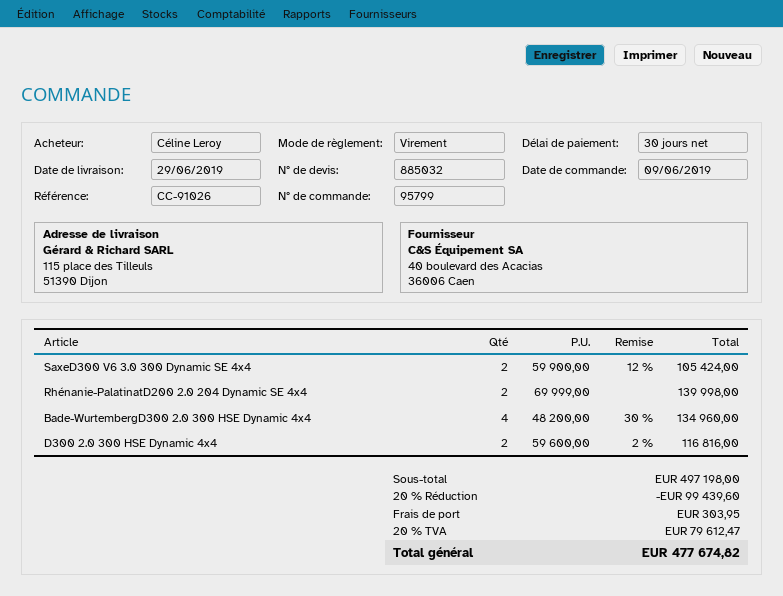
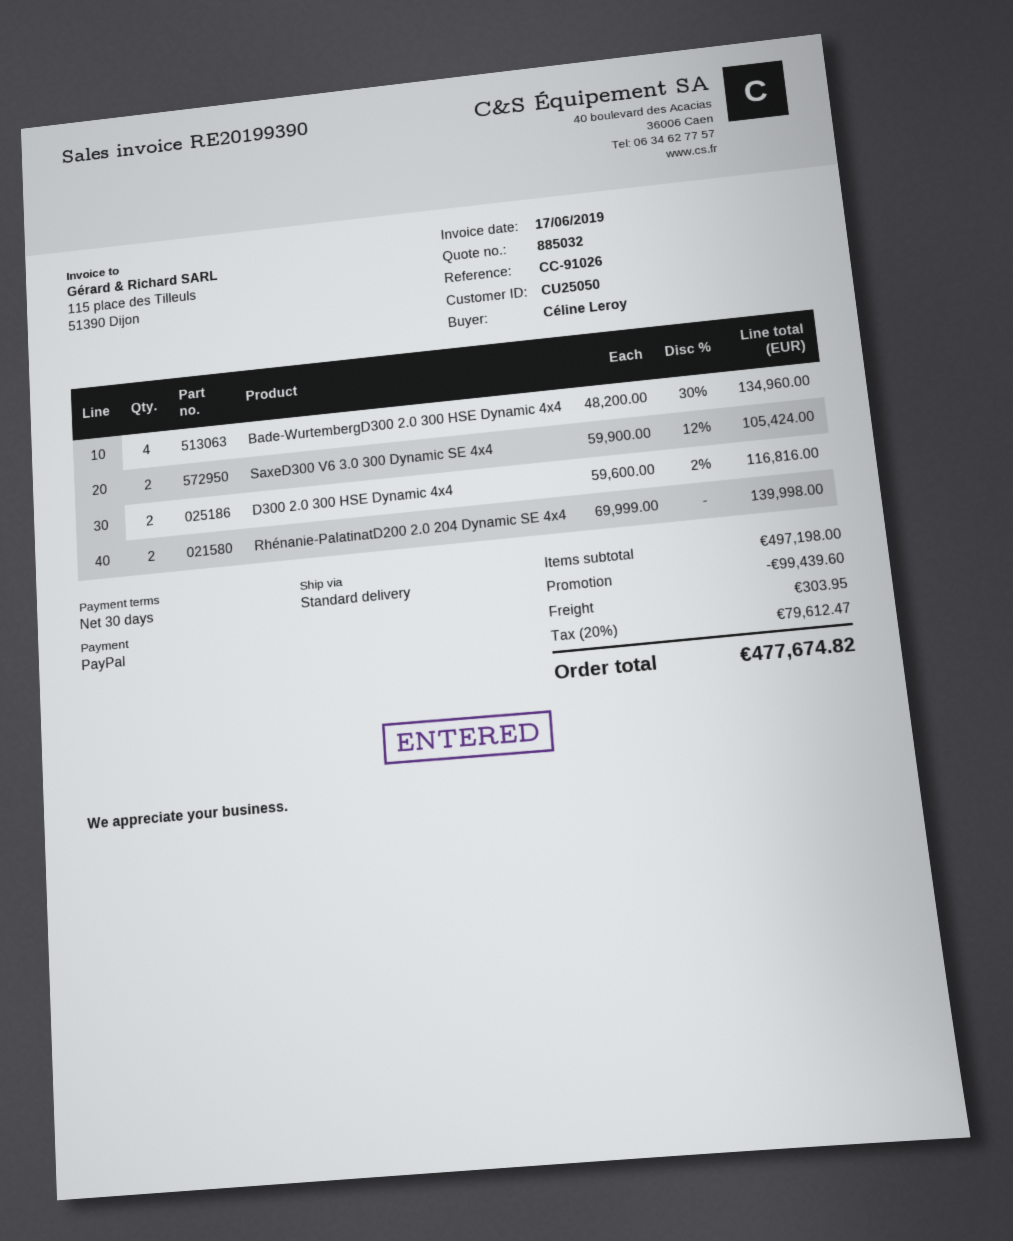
payment method: bank transfer -> PayPal

